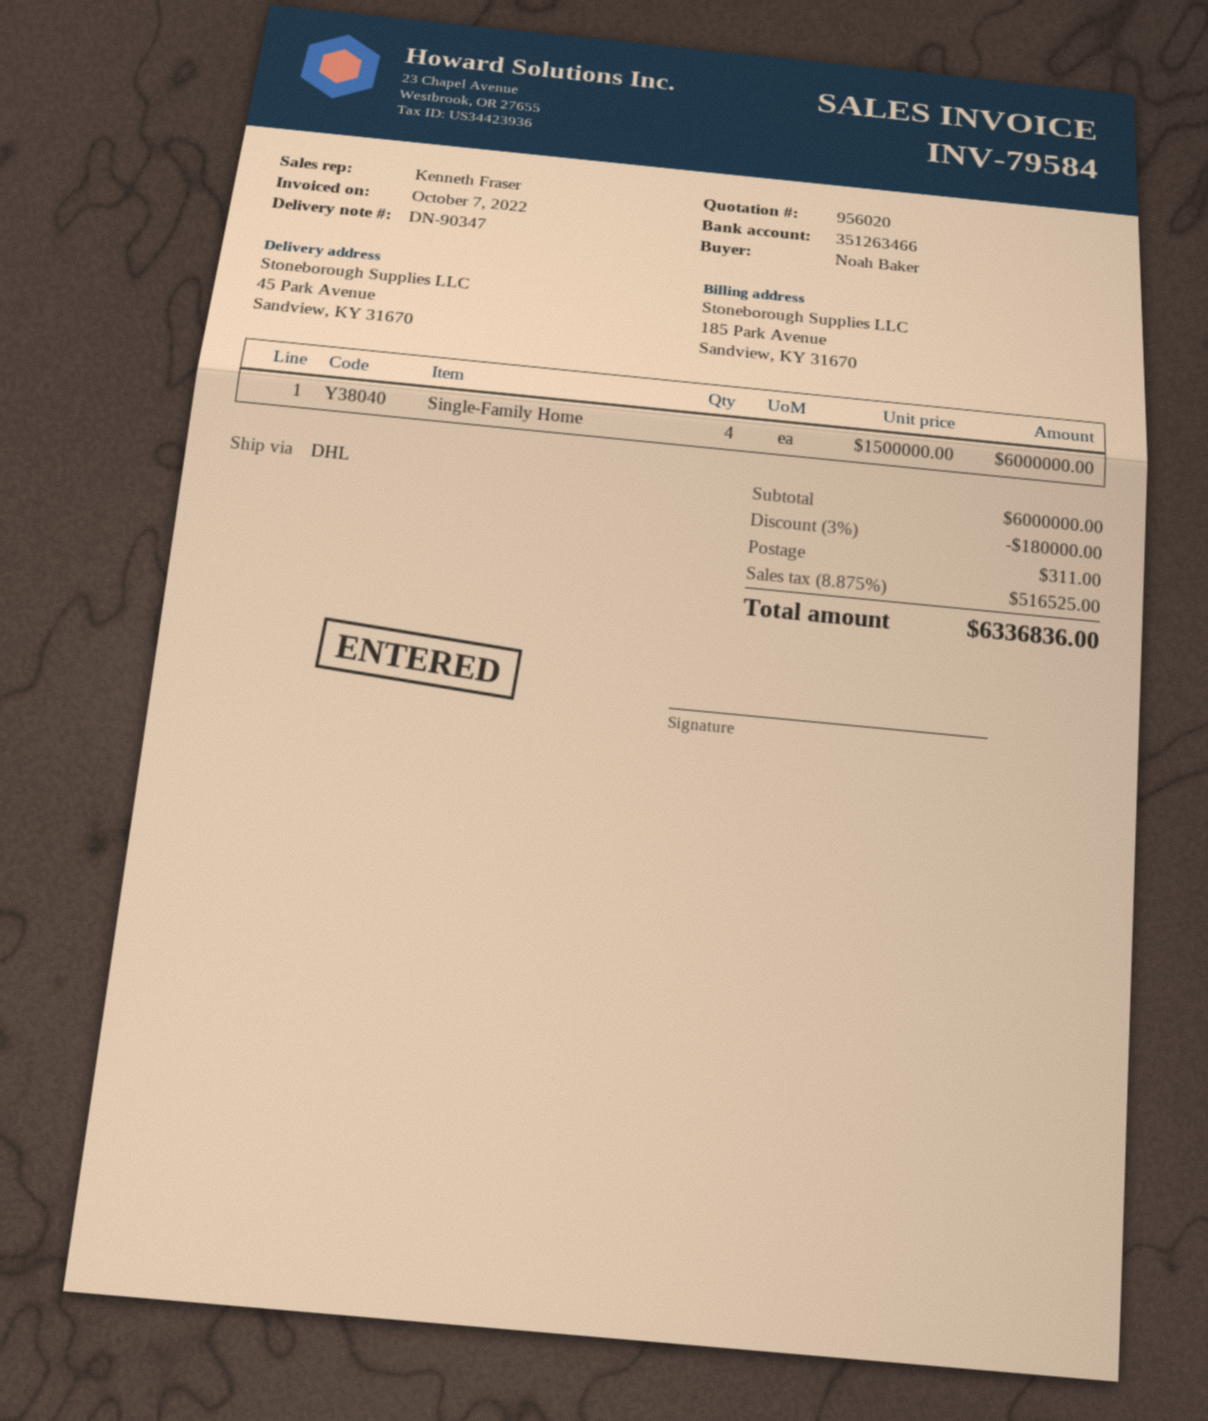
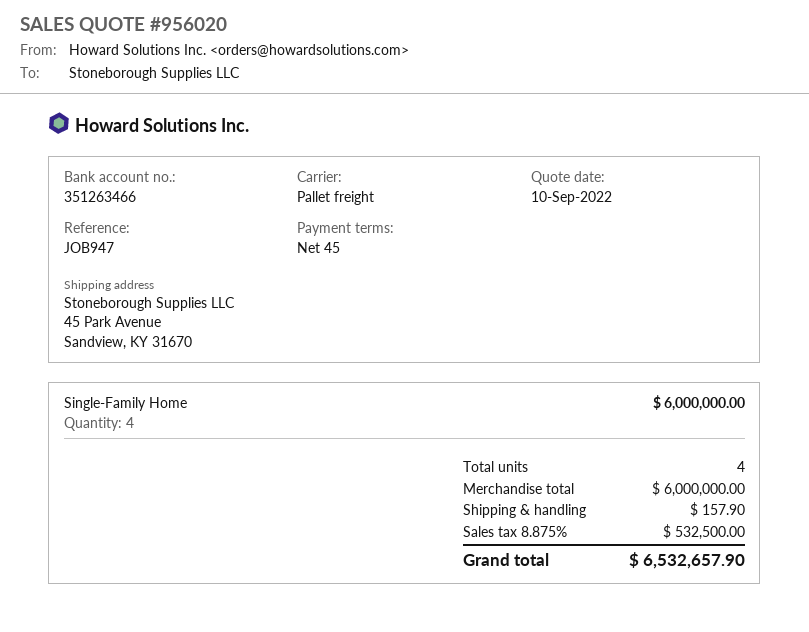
shipping method: DHL -> pallet freight
discount: 3% = 180000.00 -> none
shipping: 311.00 -> 157.90
tax: 8.875% = 516525.00 -> 8.875% = 532500.00
total: 6336836.00 -> 6532657.90

